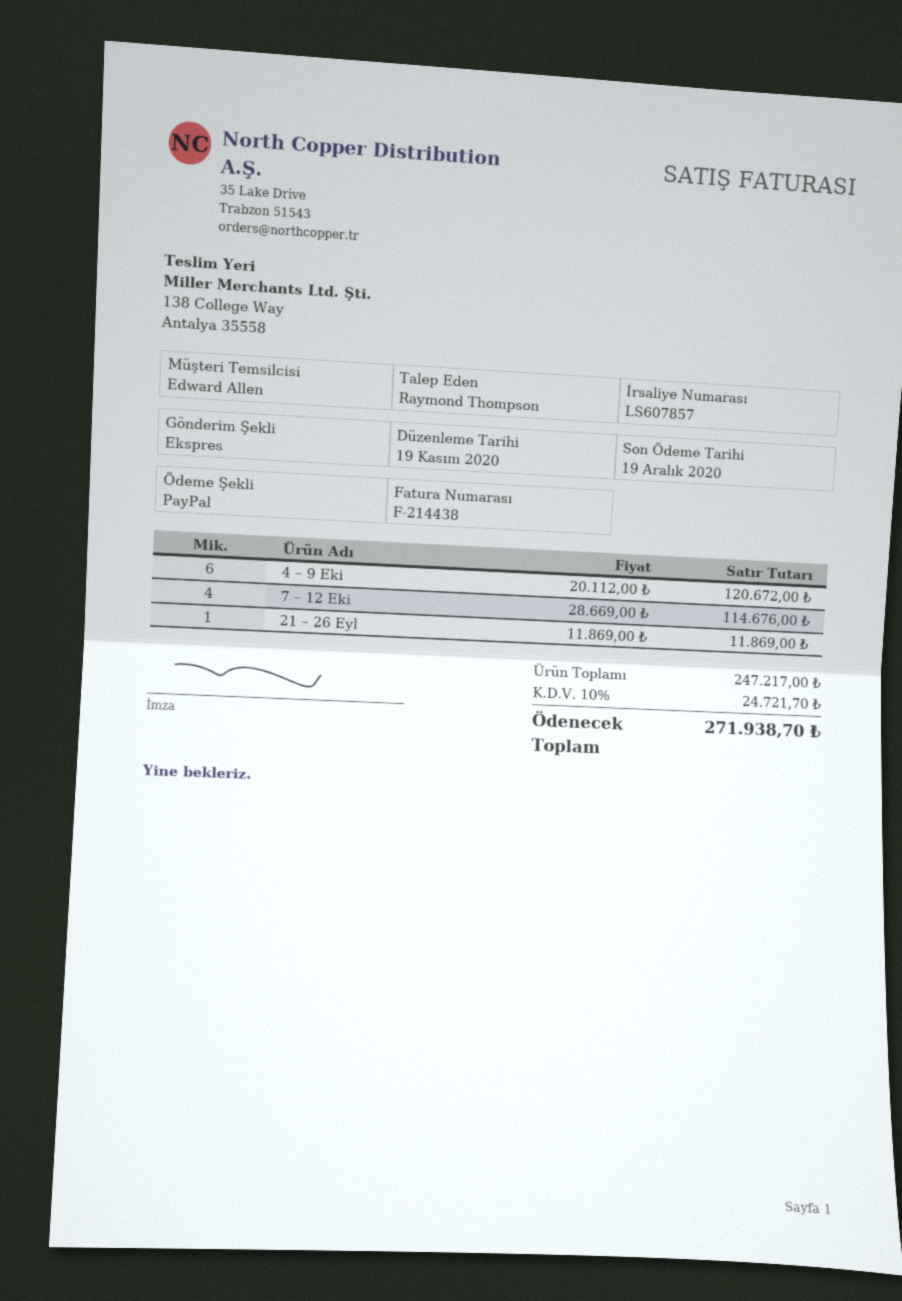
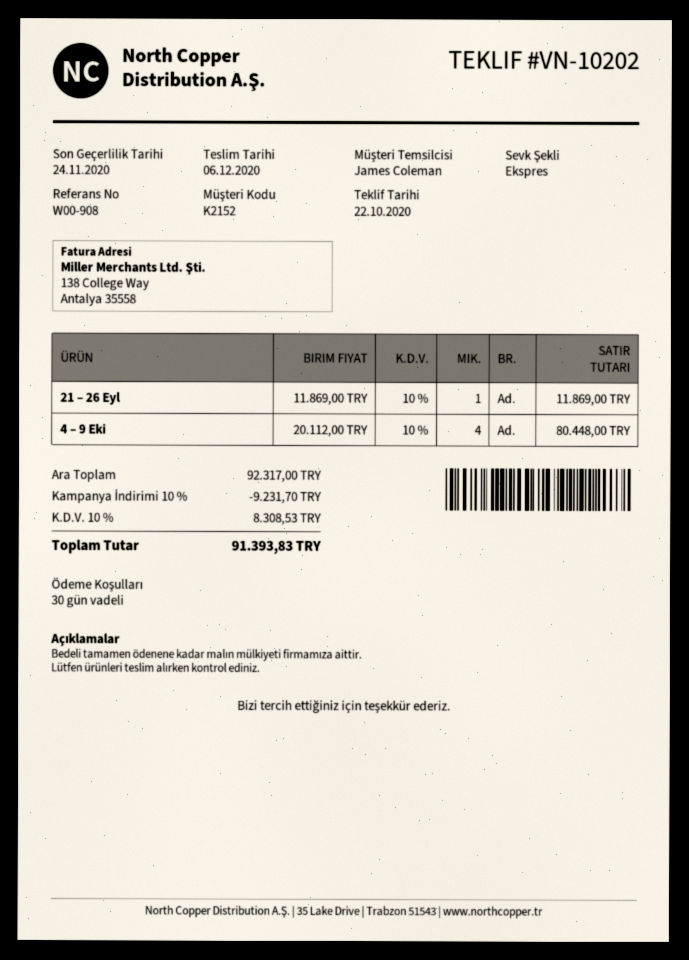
sales rep: Edward Allen -> James Coleman
4 – 9 Eki: 6 x 20112.00 = 120672.00 -> 4 x 20112.00 = 80448.00
7 – 12 Eki: 4 x 28669.00 = 114676.00 -> none
subtotal: 247217.00 -> 92317.00
discount: none -> 10% = 9231.70
tax: 10% = 24721.70 -> 10% = 8308.53
total: 271938.70 -> 91393.83

